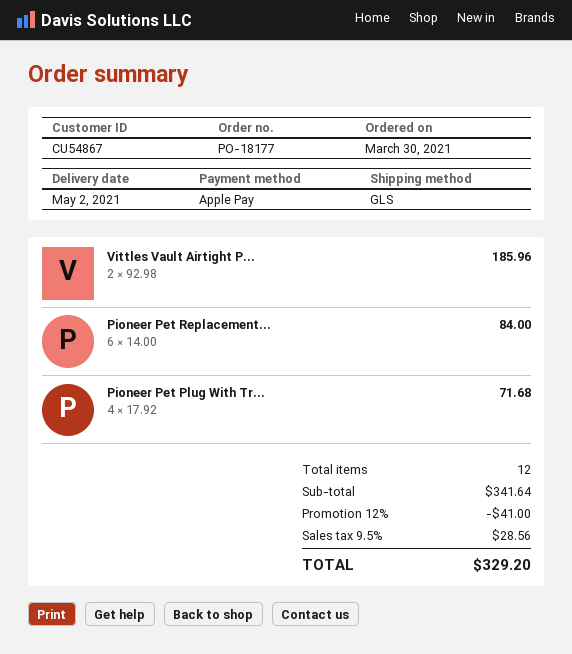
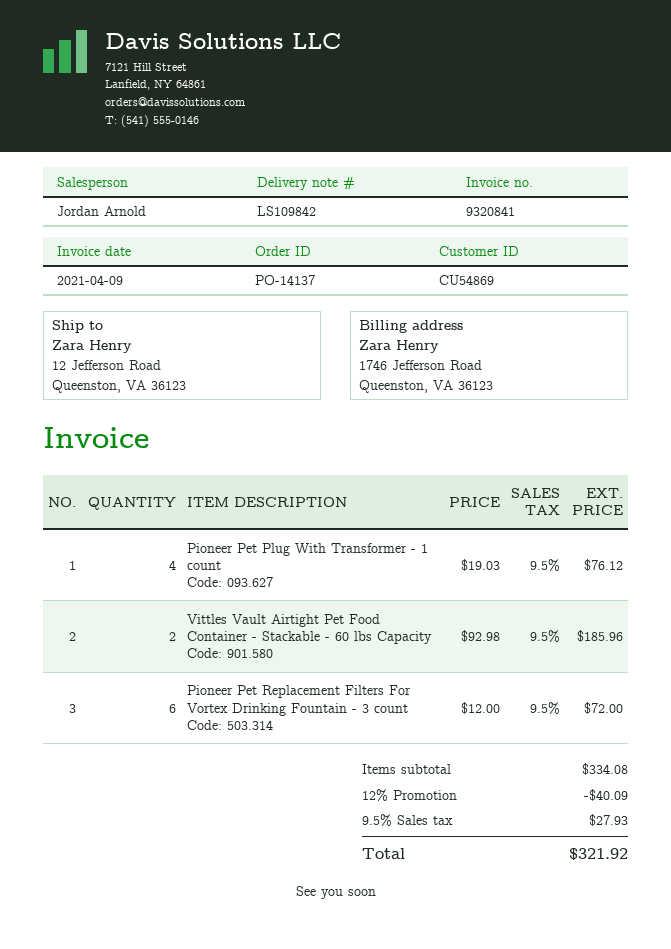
order number: PO-18177 -> PO-14137
customer number: CU54867 -> CU54869
Pioneer Pet Replacement...: 6 x 14.00 = 84.00 -> 6 x 12.00 = 72.00
Pioneer Pet Plug With Tr...: 4 x 17.92 = 71.68 -> 4 x 19.03 = 76.12
subtotal: 341.64 -> 334.08
discount: 12% = 41.00 -> 12% = 40.09
tax: 9.5% = 28.56 -> 9.5% = 27.93
total: 329.20 -> 321.92

